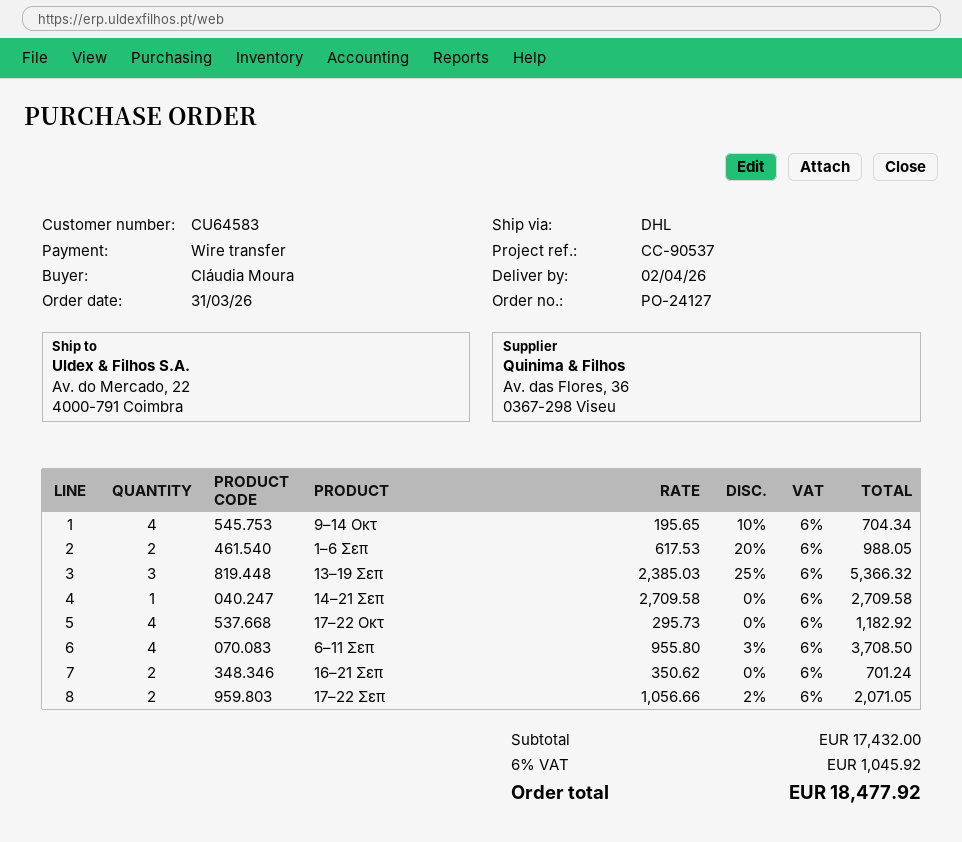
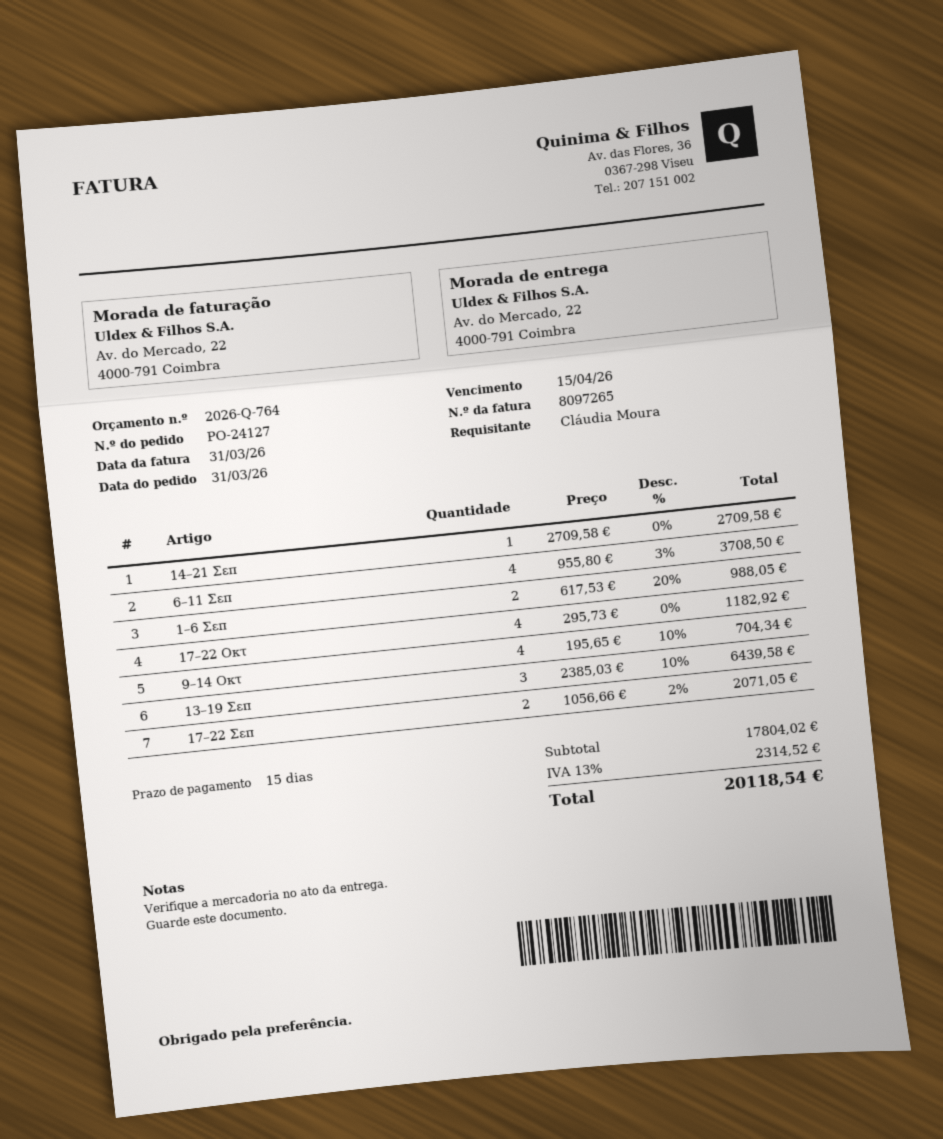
13–19 Σεπ: 3 x 2385.03 - 25% = 5366.32 -> 3 x 2385.03 - 10% = 6439.58
16–21 Σεπ: 2 x 350.62 = 701.24 -> none
subtotal: 17432.00 -> 17804.02
tax: 6% = 1045.92 -> 13% = 2314.52
total: 18477.92 -> 20118.54

